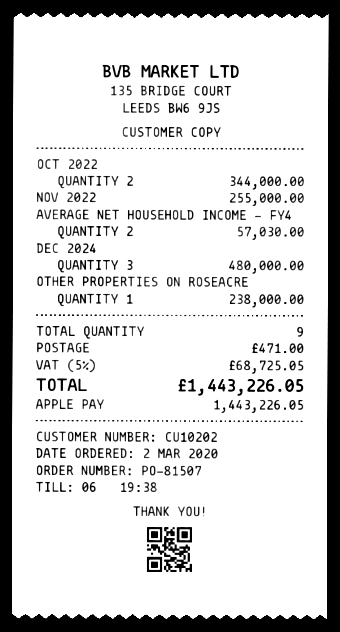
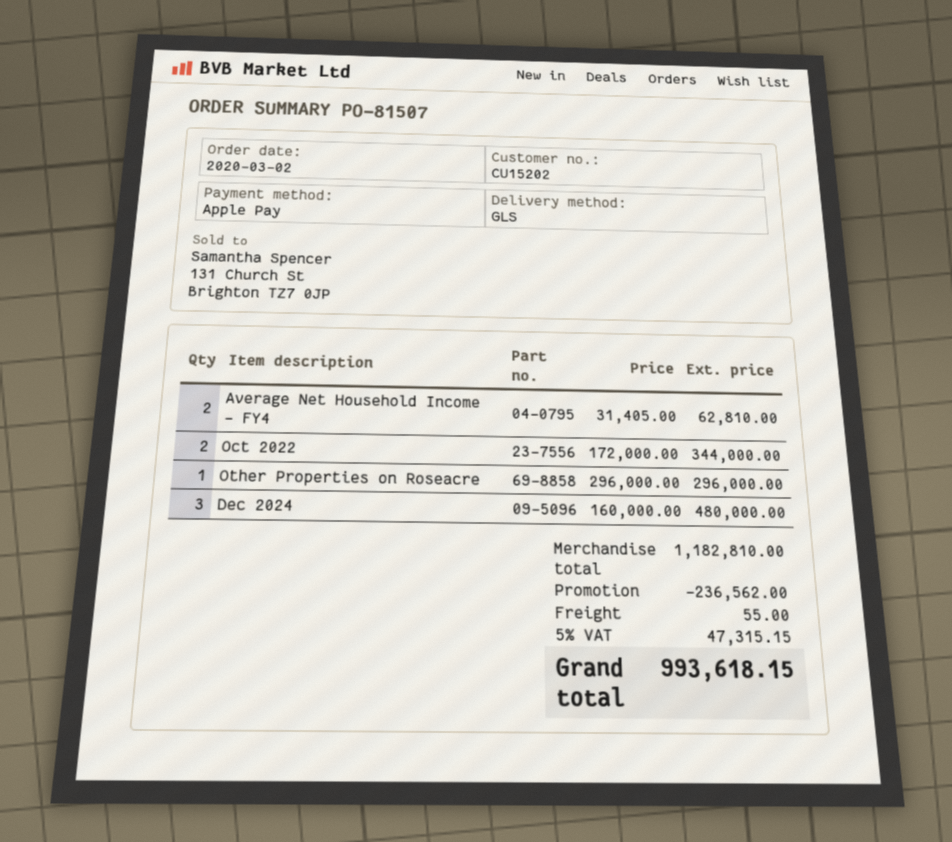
customer number: CU10202 -> CU15202
NOV 2022: 1 for 255000.00 -> none
AVERAGE NET HOUSEHOLD INCOME - FY4: 2 for 57030.00 -> 2 for 62810.00
OTHER PROPERTIES ON ROSEACRE: 1 for 238000.00 -> 1 for 296000.00
discount: none -> 236562.00
shipping: 471.00 -> 55.00
tax: 5% = 68725.05 -> 5% = 47315.15
total: 1443226.05 -> 993618.15

